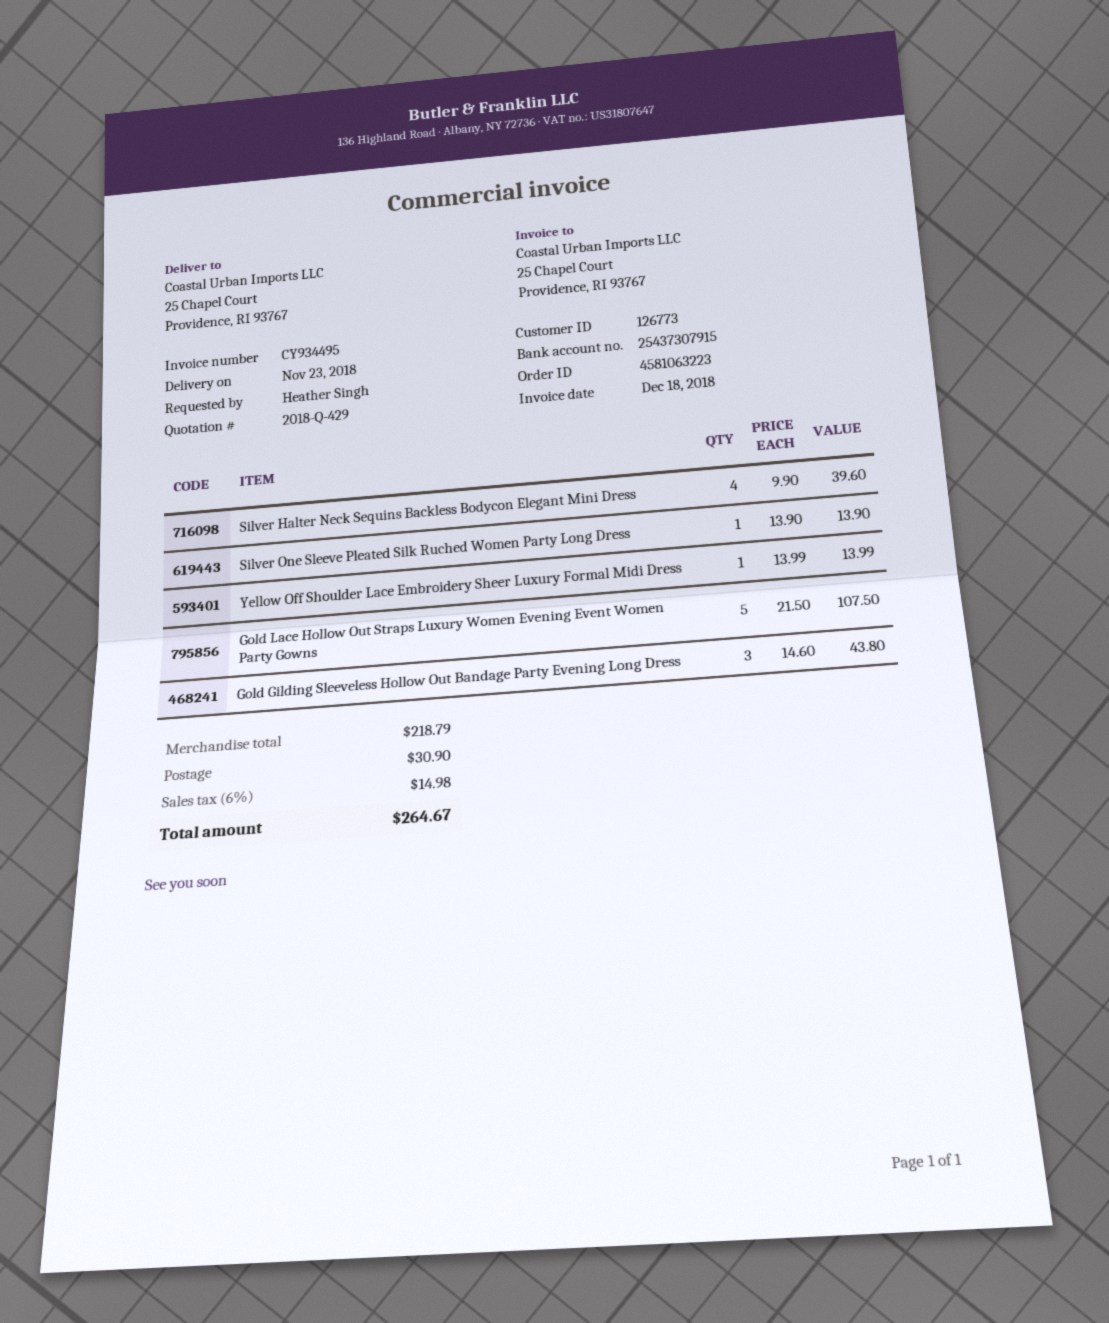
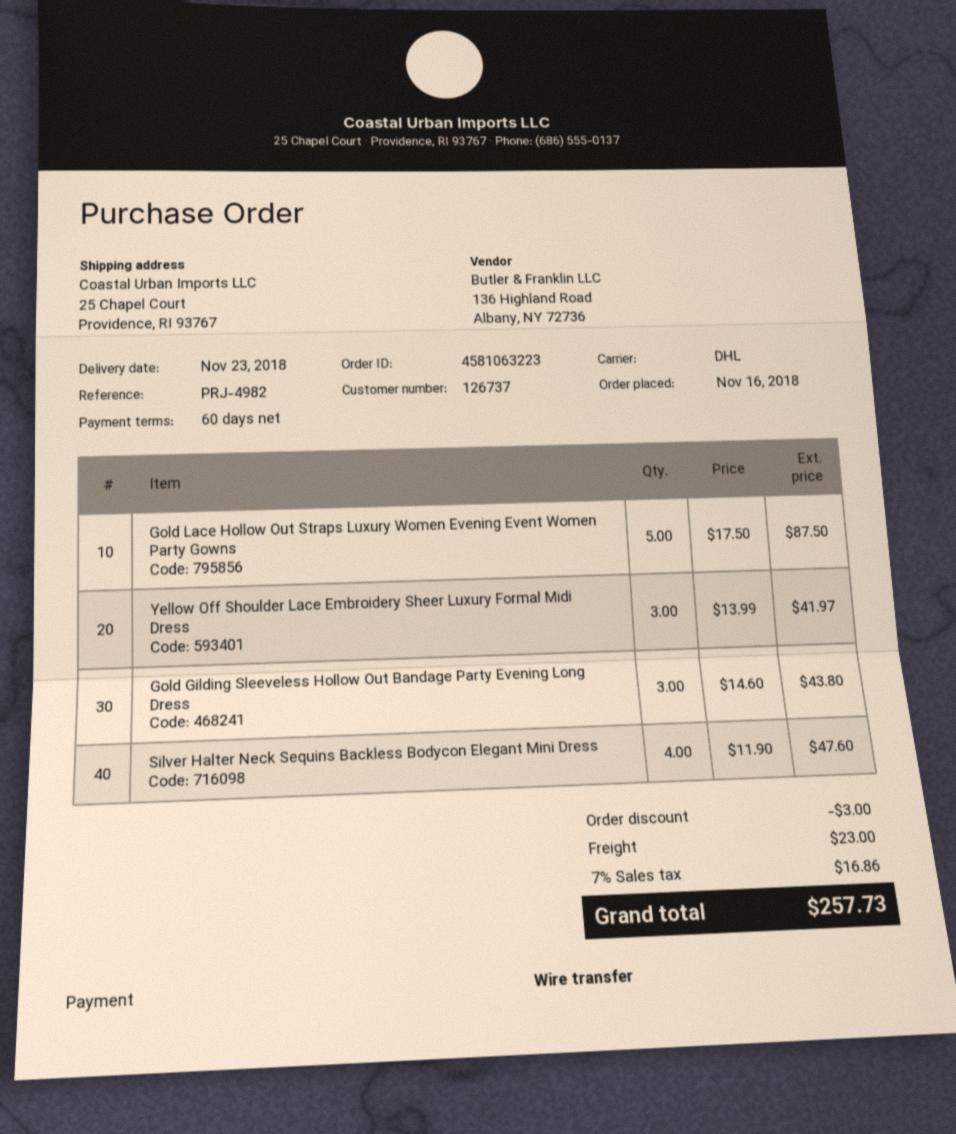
customer number: 126773 -> 126737
Silver Halter Neck Sequins Backless Bodycon Elegant Mini Dress: 4 x 9.90 = 39.60 -> 4 x 11.90 = 47.60
Silver One Sleeve Pleated Silk Ruched Women Party Long Dress: 1 x 13.90 = 13.90 -> none
Yellow Off Shoulder Lace Embroidery Sheer Luxury Formal Midi Dress: 1 x 13.99 = 13.99 -> 3 x 13.99 = 41.97
Gold Lace Hollow Out Straps Luxury Women Evening Event Women Party Gowns: 5 x 21.50 = 107.50 -> 5 x 17.50 = 87.50
discount: none -> 3.00
shipping: 30.90 -> 23.00
tax: 6% = 14.98 -> 7% = 16.86
total: 264.67 -> 257.73

